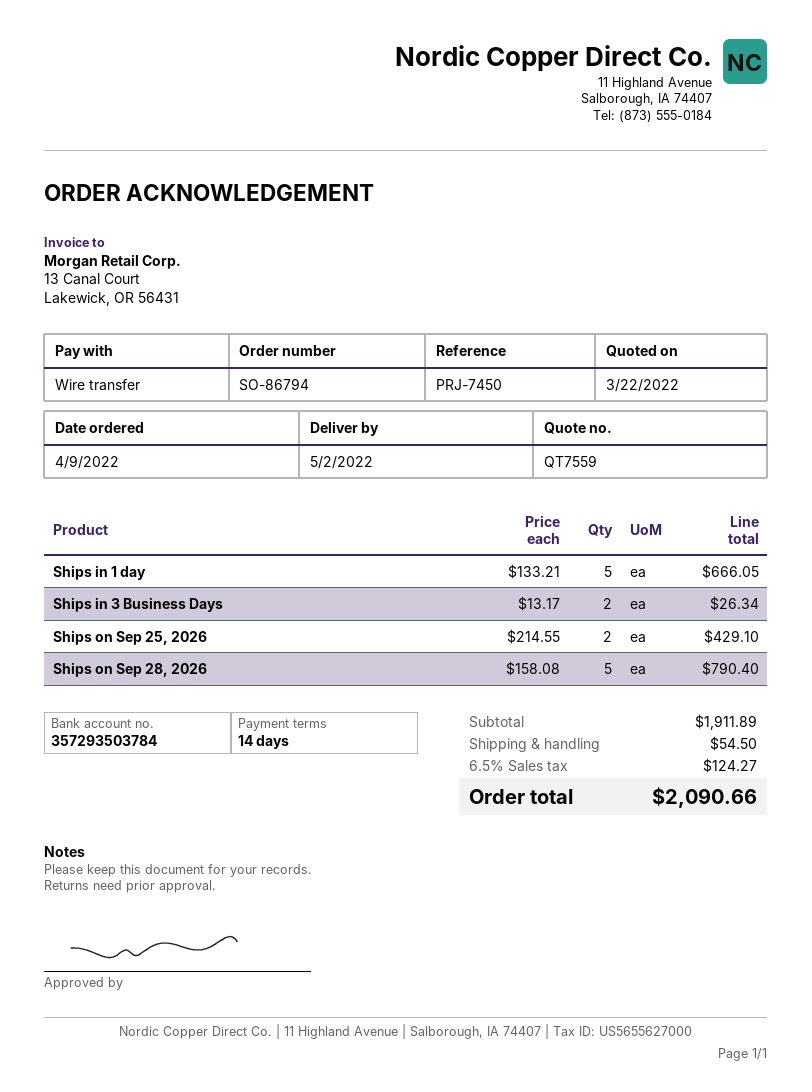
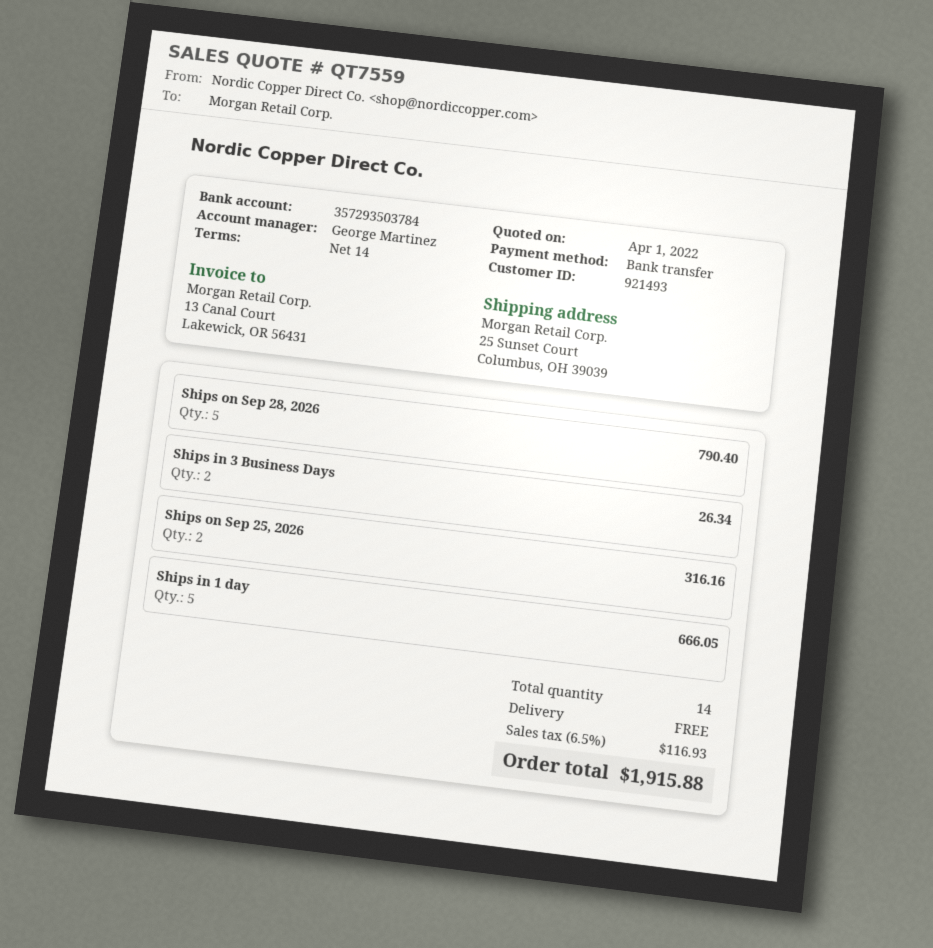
quote date: 2022-03-22 -> 2022-04-01
Ships on Sep 25, 2026: 2 for 429.10 -> 2 for 316.16
shipping: 54.50 -> 0.00
tax: 6.5% = 124.27 -> 6.5% = 116.93
total: 2090.66 -> 1915.88

